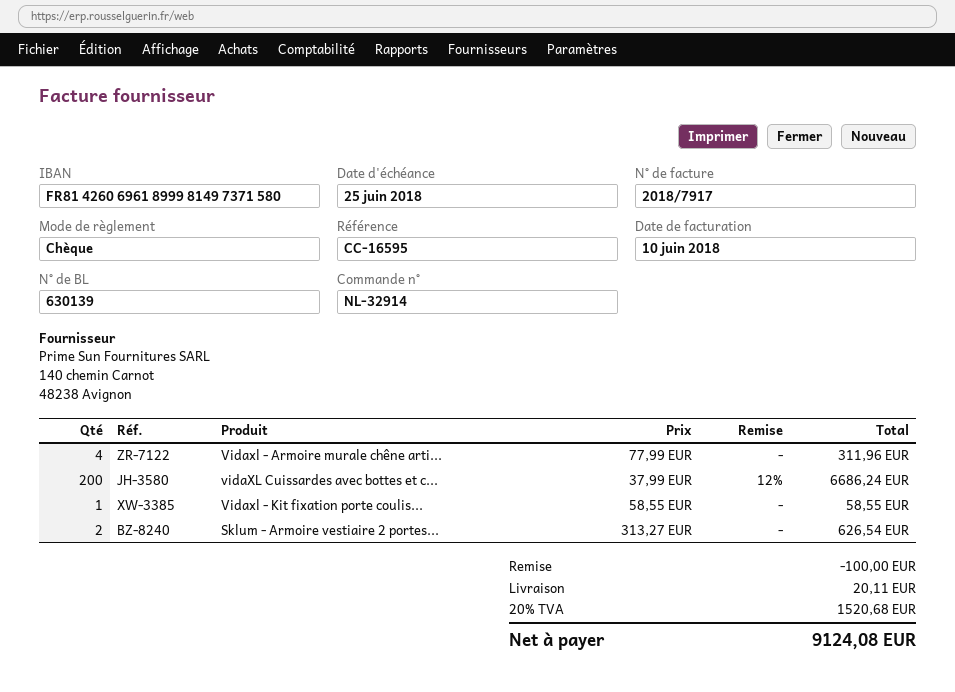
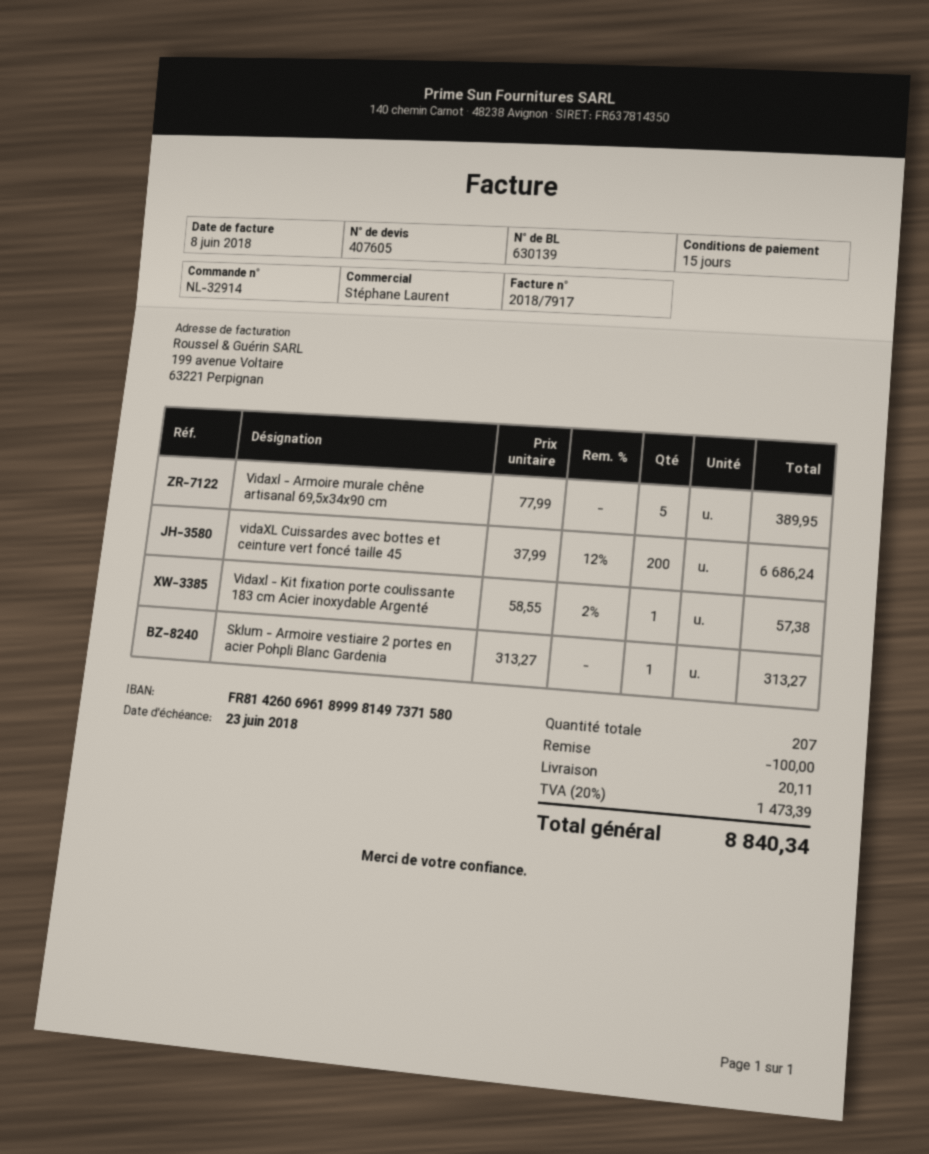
invoice date: 2018-06-10 -> 2018-06-08
due date: 2018-06-25 -> 2018-06-23
Vidaxl - Armoire murale chêne arti...: 4 x 77.99 = 311.96 -> 5 x 77.99 = 389.95
Vidaxl - Kit fixation porte coulis...: 1 x 58.55 = 58.55 -> 1 x 58.55 - 2% = 57.38
Sklum - Armoire vestiaire 2 portes...: 2 x 313.27 = 626.54 -> 1 x 313.27 = 313.27
tax: 20% = 1520.68 -> 20% = 1473.39
total: 9124.08 -> 8840.34

